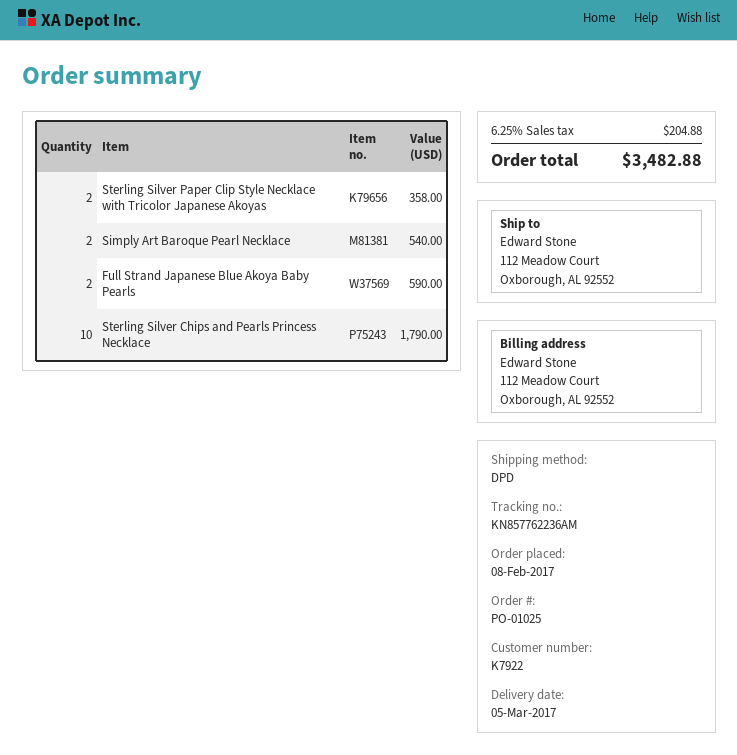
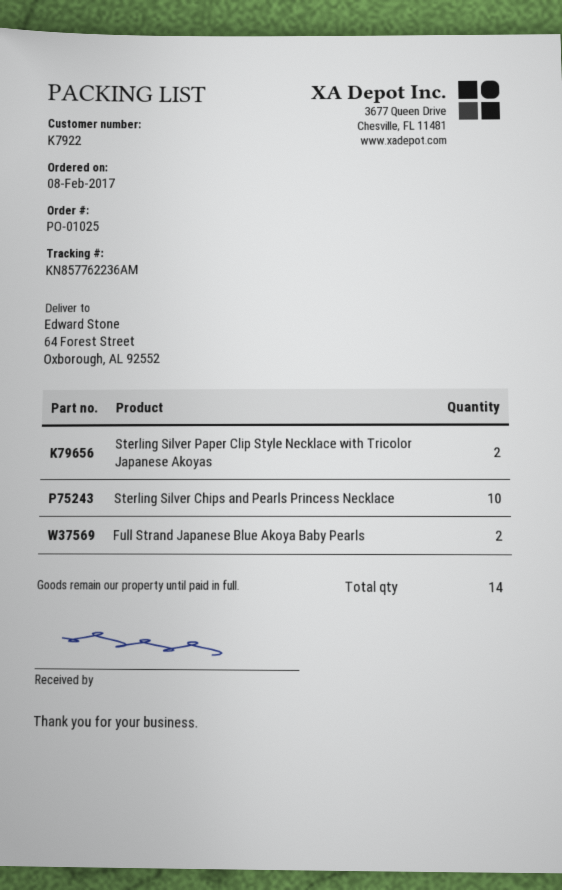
ship to: 112 Meadow Court, Oxborough, AL 92552 -> 64 Forest Street, Oxborough, AL 92552
Simply Art Baroque Pearl Necklace: 2 -> none

